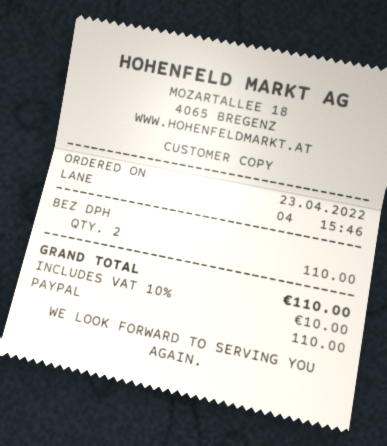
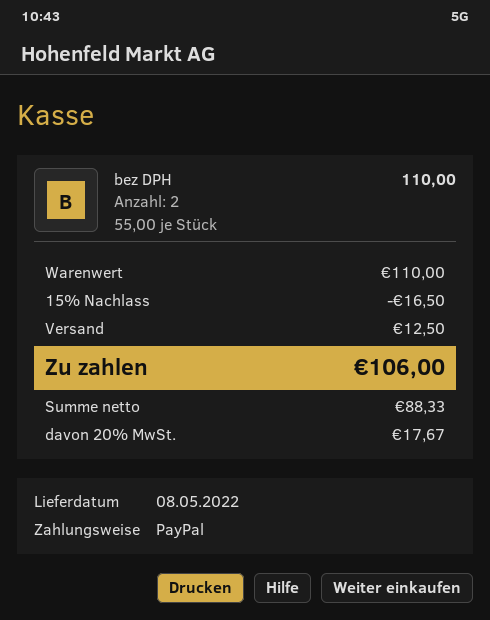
discount: none -> 15% = 16.50
shipping: none -> 12.50
tax: 10% = 10.00 -> 20% = 17.67
total: 110.00 -> 106.00

